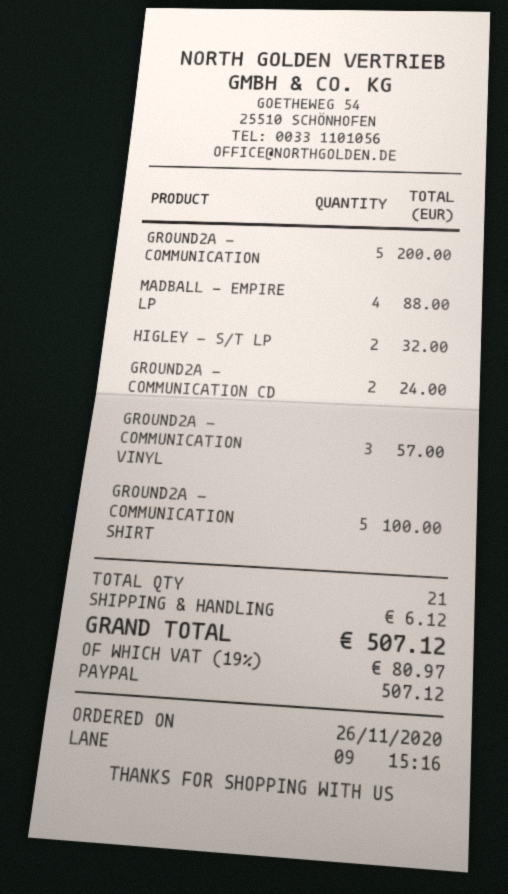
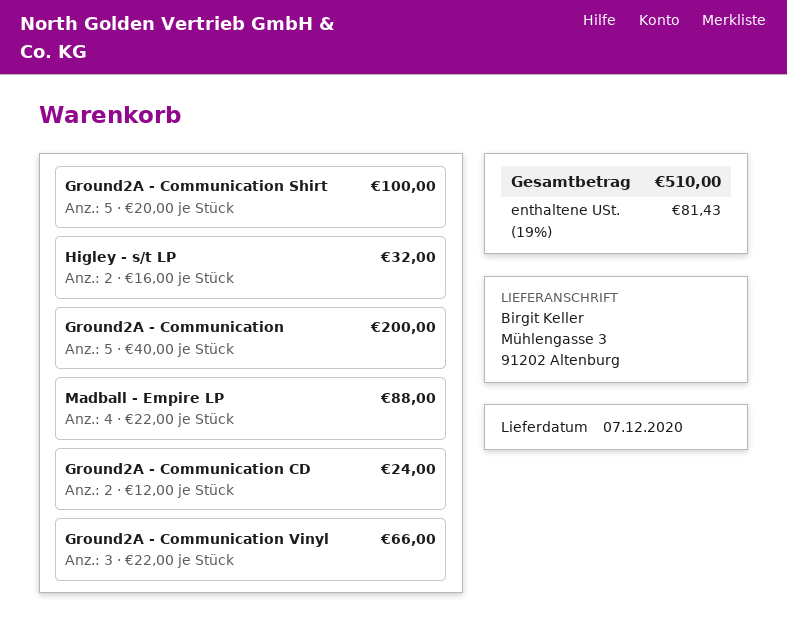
GROUND2A - COMMUNICATION VINYL: 3 for 57.00 -> 3 for 66.00
shipping: 6.12 -> none
tax: 19% = 80.97 -> 19% = 81.43
total: 507.12 -> 510.00

